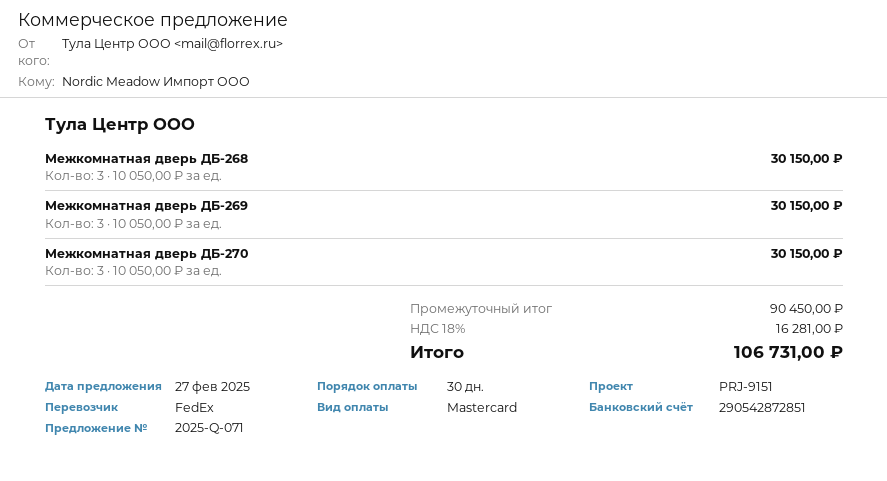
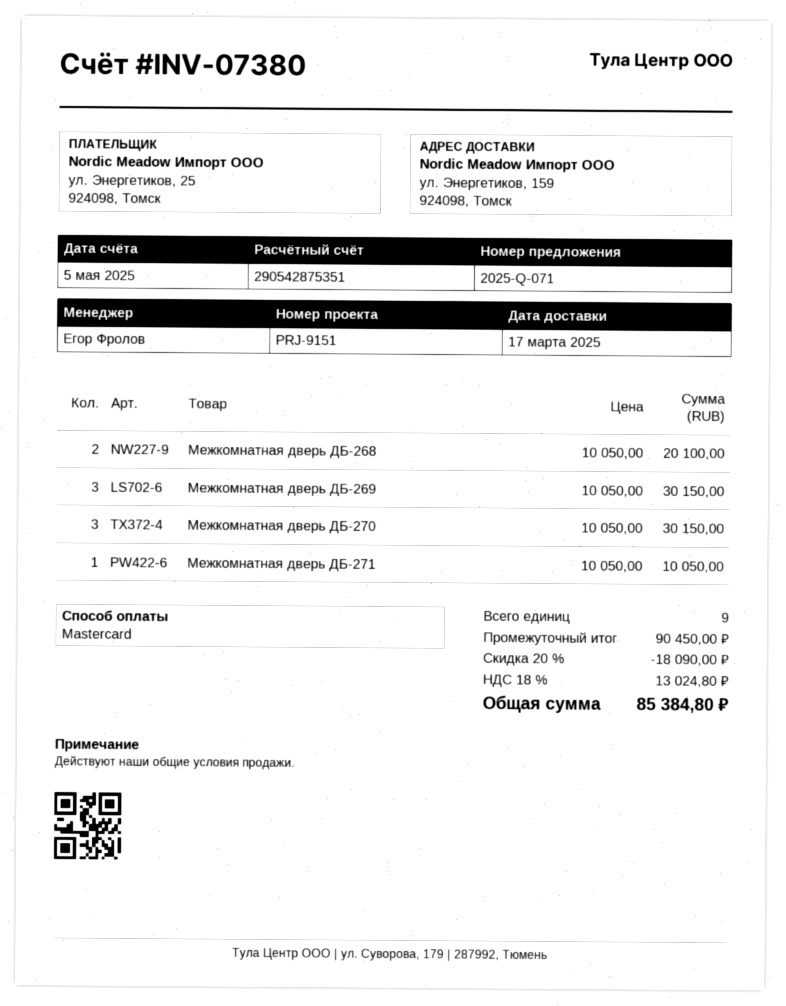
bank account: 290542872851 -> 290542875351
Межкомнатная дверь ДБ-268: 3 x 10050.00 = 30150.00 -> 2 x 10050.00 = 20100.00
Межкомнатная дверь ДБ-271: none -> 1 x 10050.00 = 10050.00
discount: none -> 20% = 18090.00
tax: 18% = 16281.00 -> 18% = 13024.80
total: 106731.00 -> 85384.80

